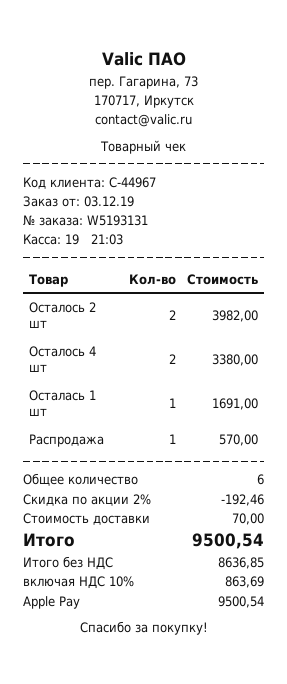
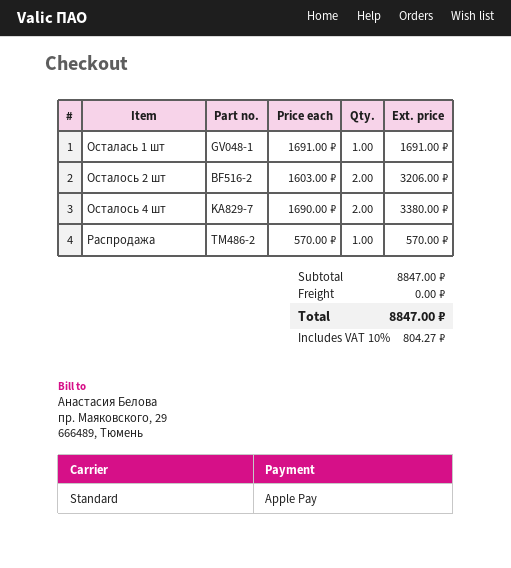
Осталось 2 шт: 2 for 3982.00 -> 2 for 3206.00
discount: 2% = 192.46 -> none
shipping: 70.00 -> 0.00
tax: 10% = 863.69 -> 10% = 804.27
total: 9500.54 -> 8847.00

